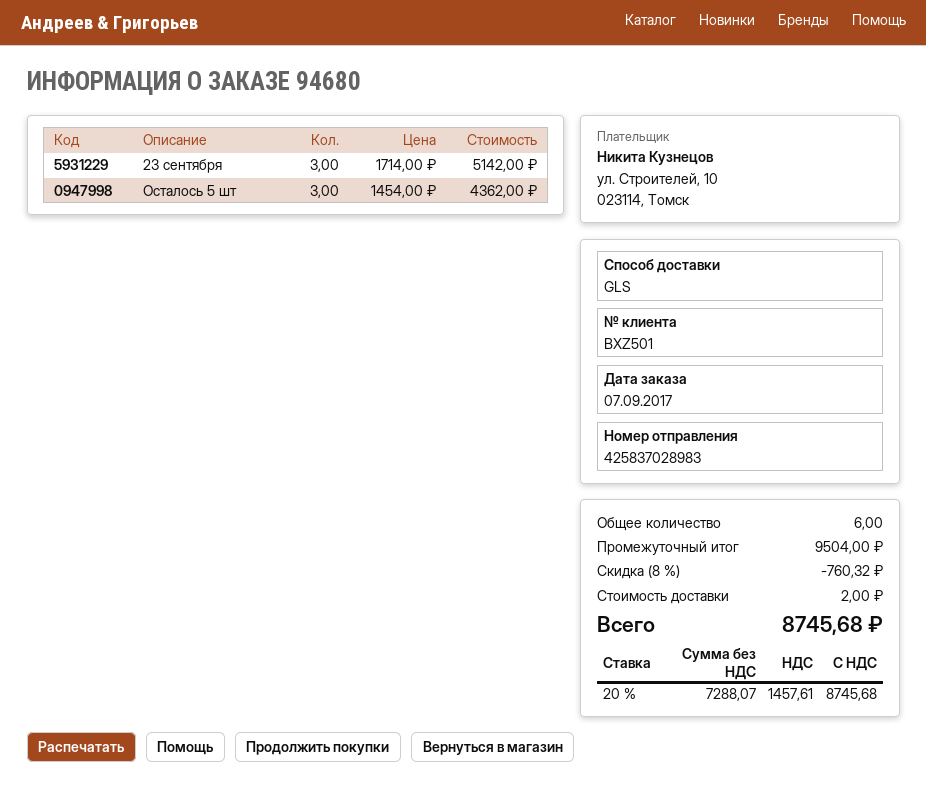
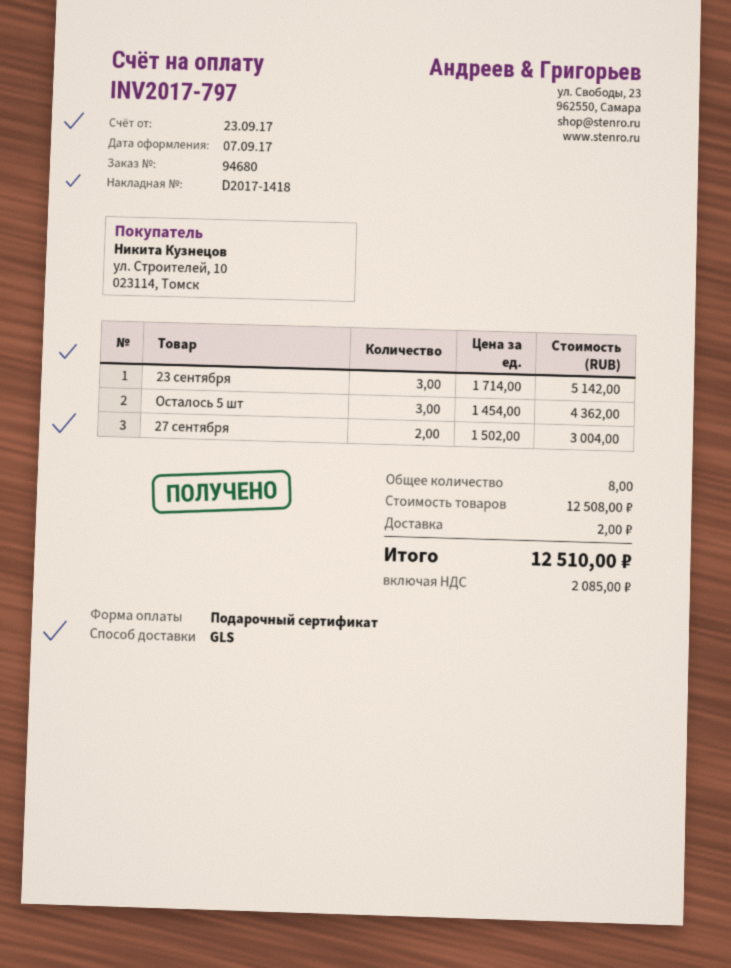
27 сентября: none -> 2 x 1502.00 = 3004.00
total quantity: 6 -> 8
subtotal: 9504.00 -> 12508.00
discount: 8% = 760.32 -> none
tax: 1457.61 -> 2085.00
total: 8745.68 -> 12510.00

